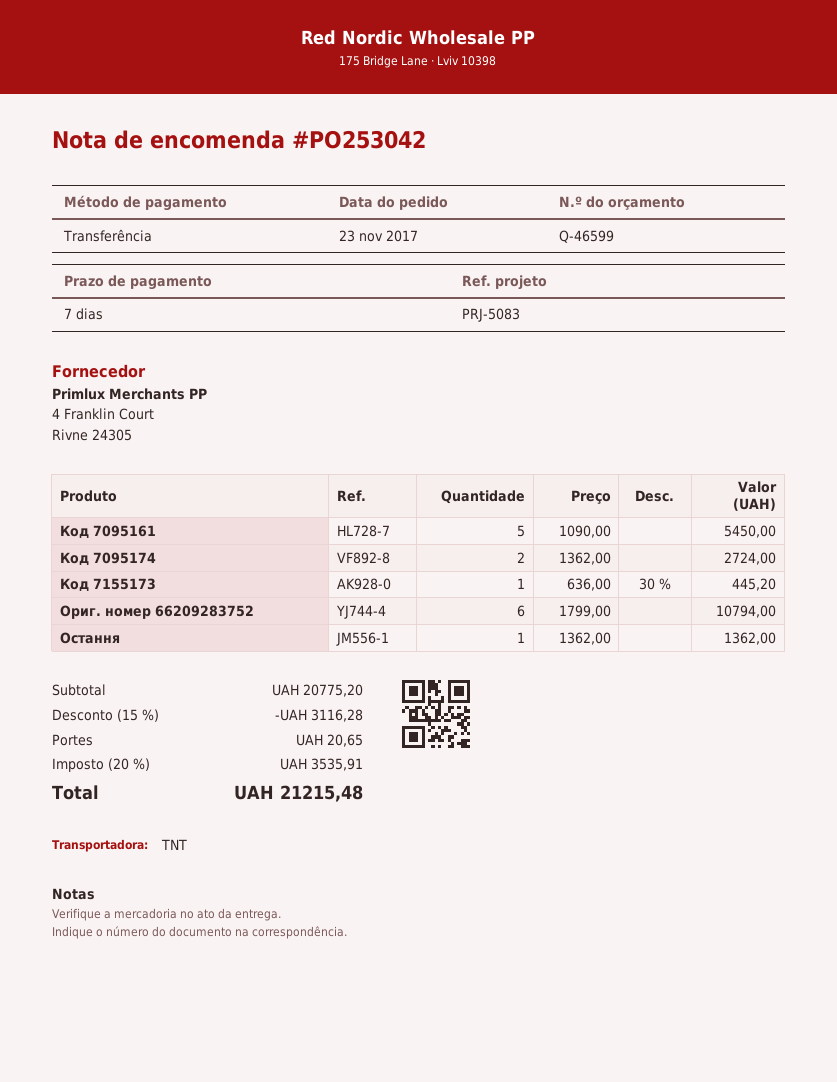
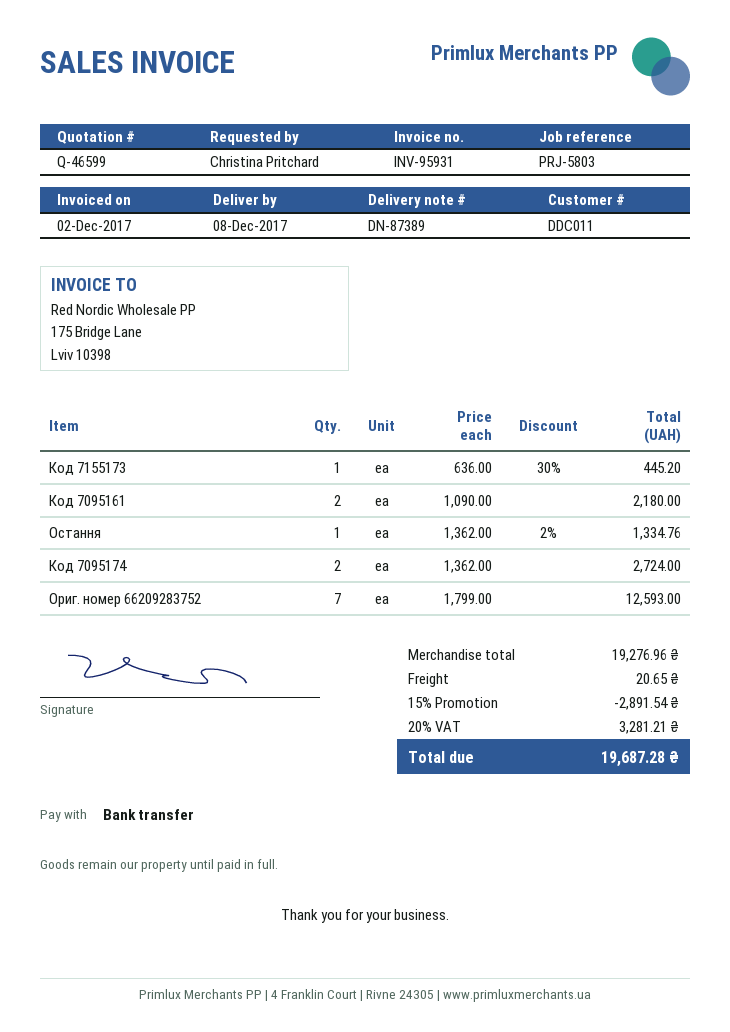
reference: PRJ-5083 -> PRJ-5803
Код 7095161: 5 x 1090.00 = 5450.00 -> 2 x 1090.00 = 2180.00
Ориг. номер 66209283752: 6 x 1799.00 = 10794.00 -> 7 x 1799.00 = 12593.00
Остання: 1 x 1362.00 = 1362.00 -> 1 x 1362.00 - 2% = 1334.76
subtotal: 20775.20 -> 19276.96
discount: 15% = 3116.28 -> 15% = 2891.54
tax: 20% = 3535.91 -> 20% = 3281.21
total: 21215.48 -> 19687.28

